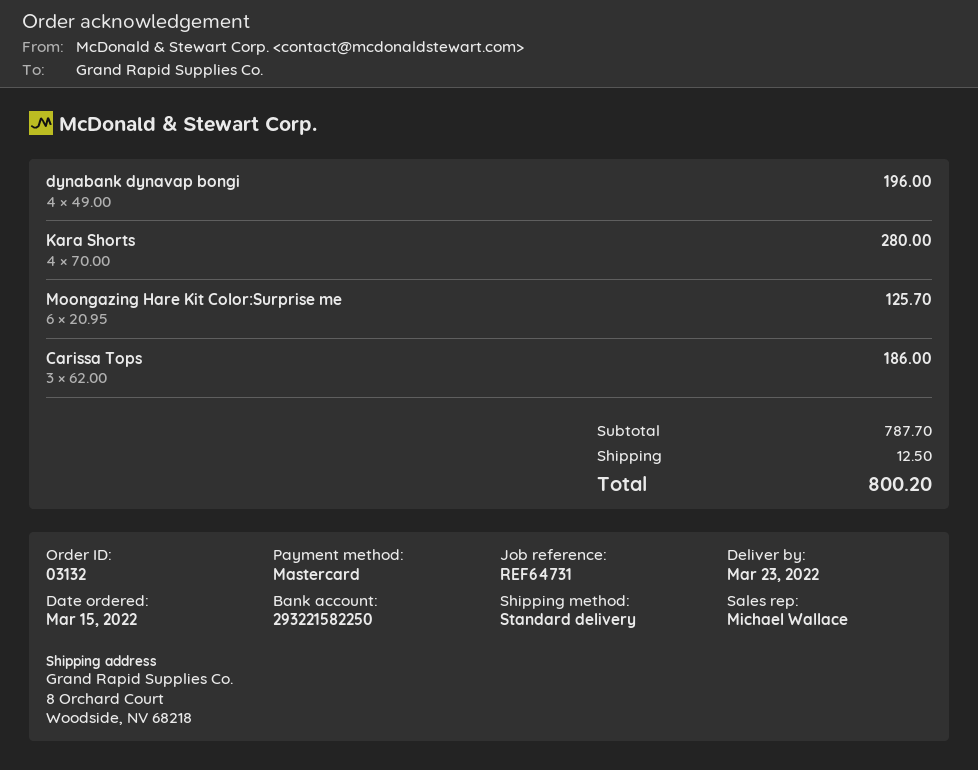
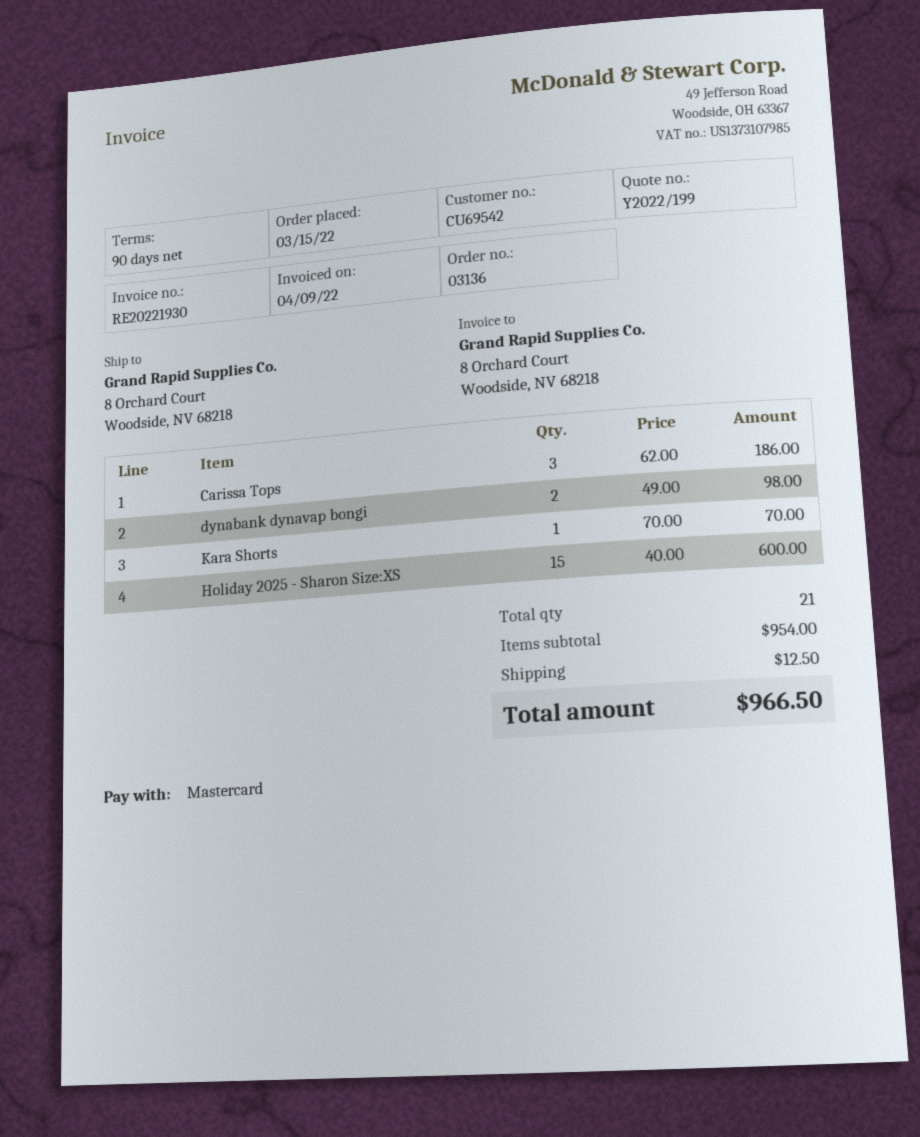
order number: 03132 -> 03136
dynabank dynavap bongi: 4 x 49.00 = 196.00 -> 2 x 49.00 = 98.00
Kara Shorts: 4 x 70.00 = 280.00 -> 1 x 70.00 = 70.00
Moongazing Hare Kit Color:Surprise me: 6 x 20.95 = 125.70 -> none
Holiday 2025 - Sharon Size:XS: none -> 15 x 40.00 = 600.00
subtotal: 787.70 -> 954.00
total: 800.20 -> 966.50

